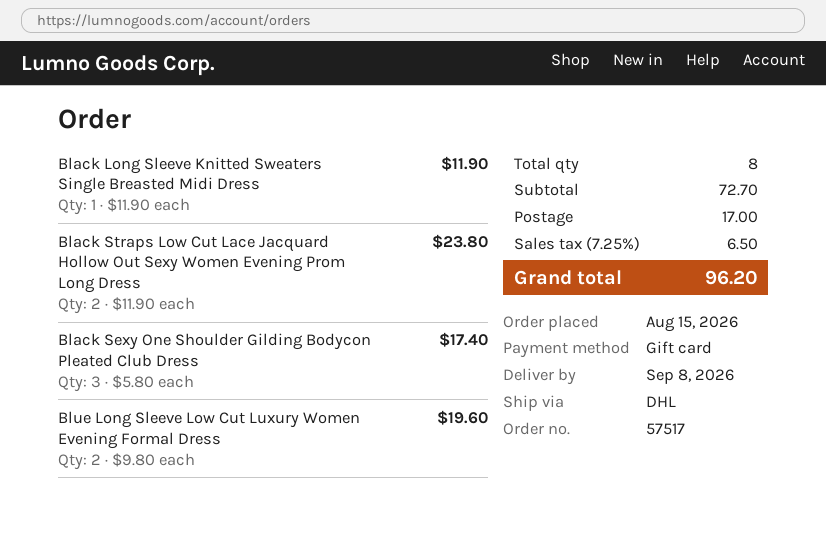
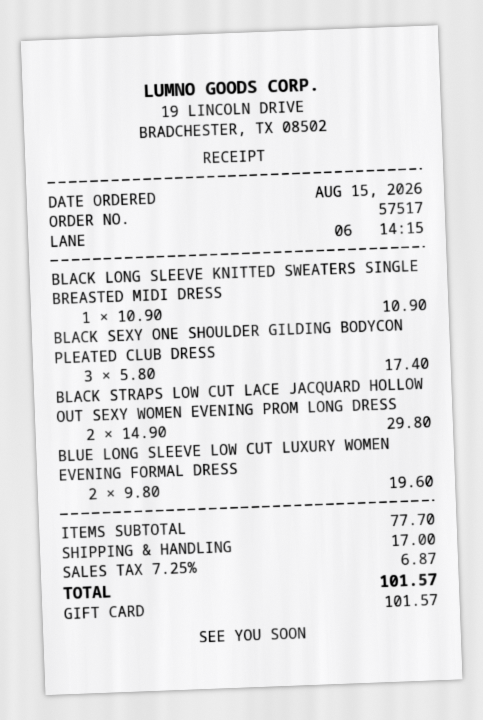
Black Long Sleeve Knitted Sweaters Single Breasted Midi Dress: 1 x 11.90 = 11.90 -> 1 x 10.90 = 10.90
Black Straps Low Cut Lace Jacquard Hollow Out Sexy Women Evening Prom Long Dress: 2 x 11.90 = 23.80 -> 2 x 14.90 = 29.80
subtotal: 72.70 -> 77.70
tax: 7.25% = 6.50 -> 7.25% = 6.87
total: 96.20 -> 101.57

